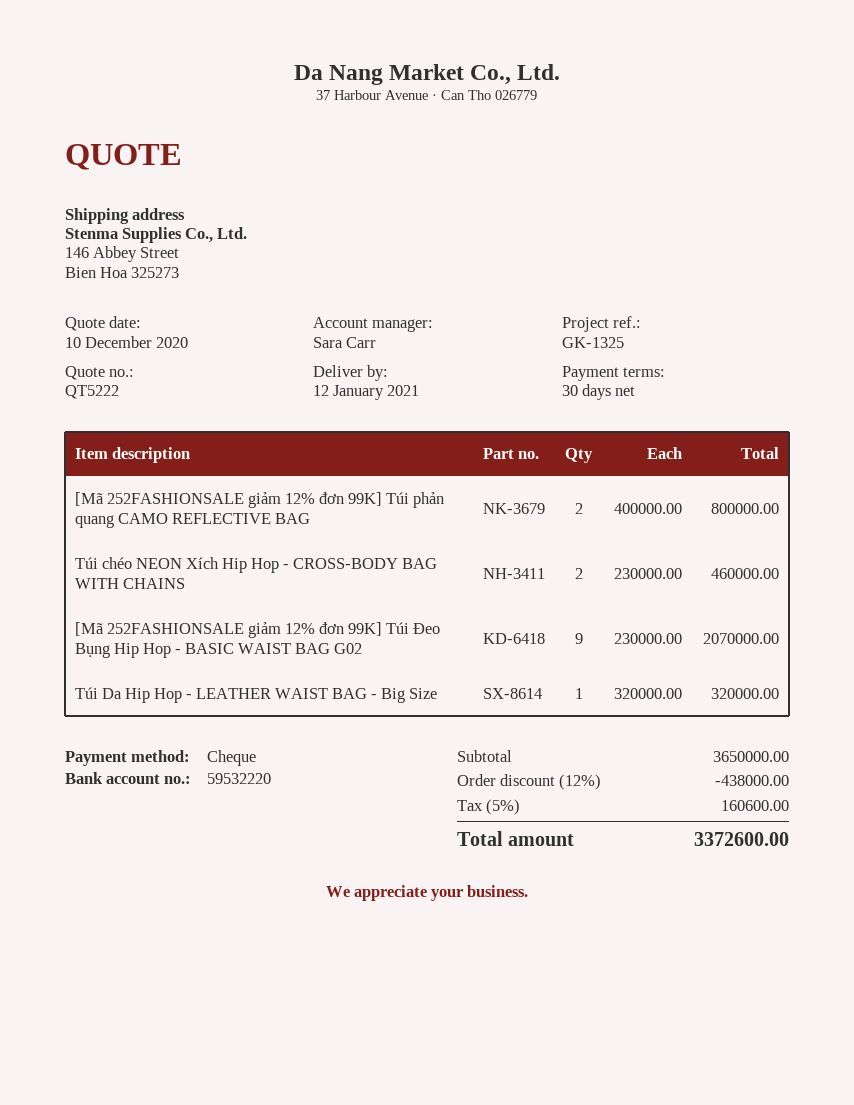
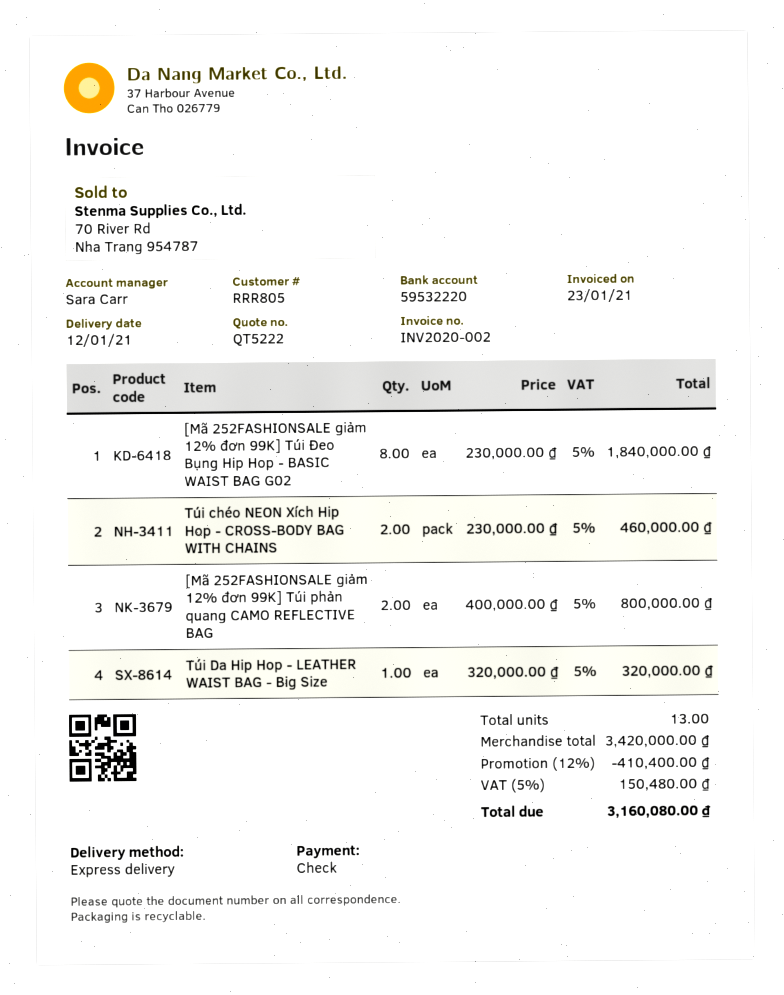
[Mã 252FASHIONSALE giảm 12% đơn 99K] Túi Đeo Bụng Hip Hop - BASIC WAIST BAG G02: 9 x 230000.00 = 2070000.00 -> 8 x 230000.00 = 1840000.00
subtotal: 3650000.00 -> 3420000.00
discount: 12% = 438000.00 -> 12% = 410400.00
tax: 5% = 160600.00 -> 5% = 150480.00
total: 3372600.00 -> 3160080.00

